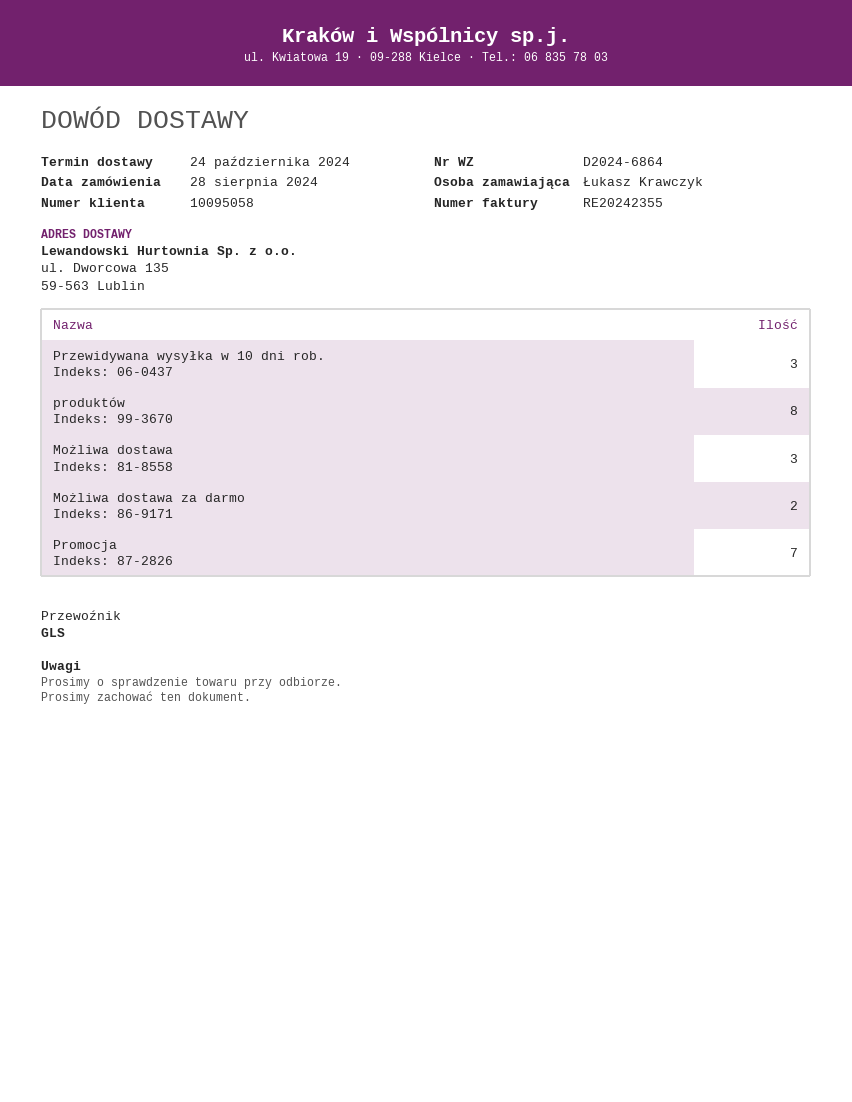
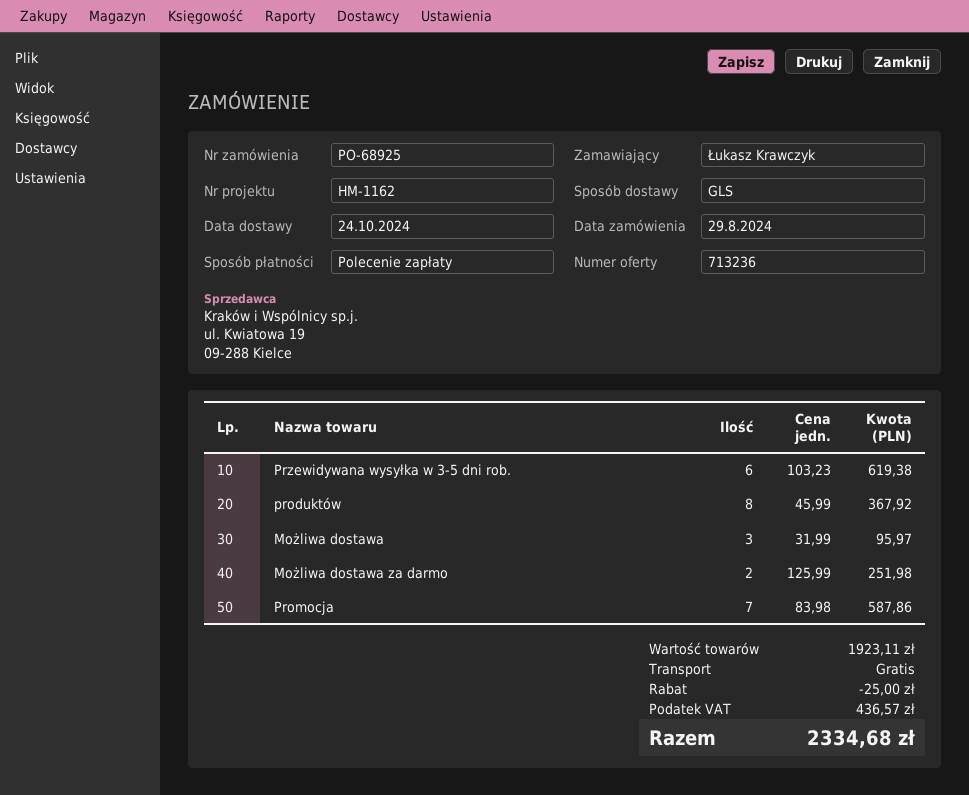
order date: 2024-08-28 -> 2024-08-29
Przewidywana wysyłka w 10 dni rob.: 3 -> none
Przewidywana wysyłka w 3-5 dni rob.: none -> 6

